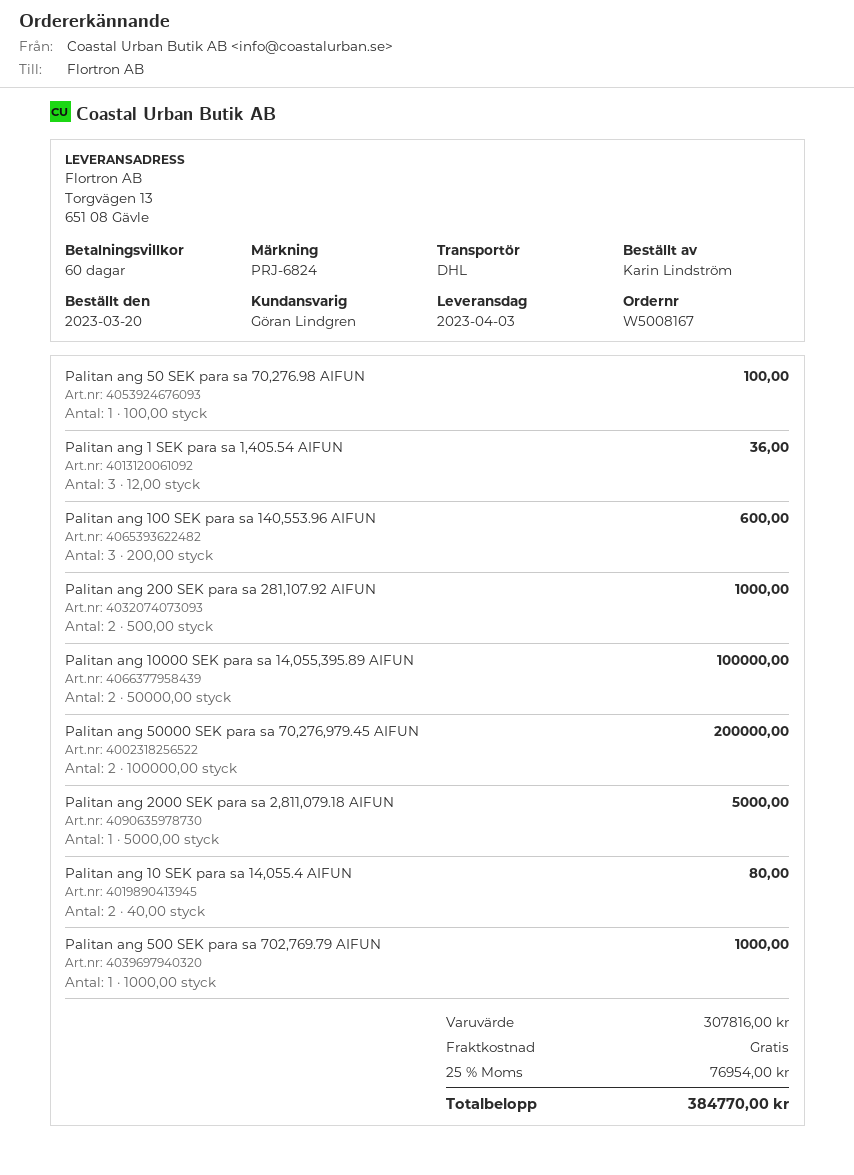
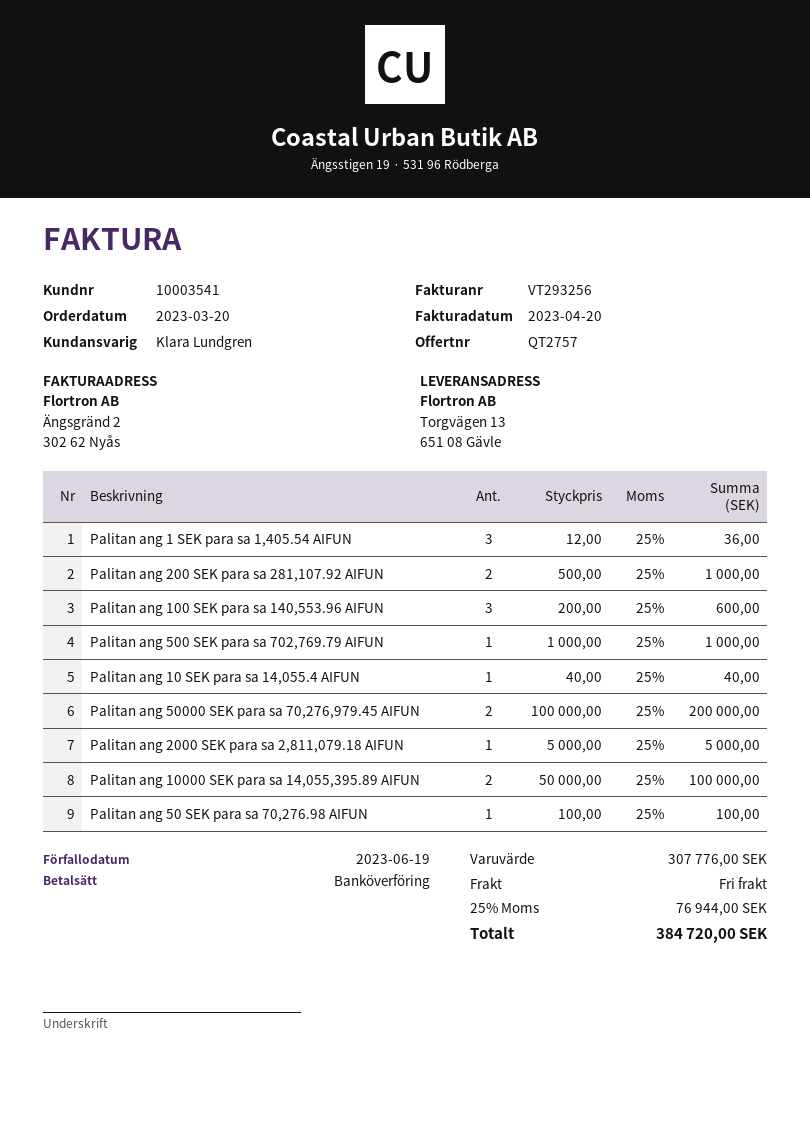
sales rep: Göran Lindgren -> Klara Lundgren
Palitan ang 10 SEK para sa 14,055.4 AIFUN: 2 x 40.00 = 80.00 -> 1 x 40.00 = 40.00
subtotal: 307816.00 -> 307776.00
tax: 25% = 76954.00 -> 25% = 76944.00
total: 384770.00 -> 384720.00

